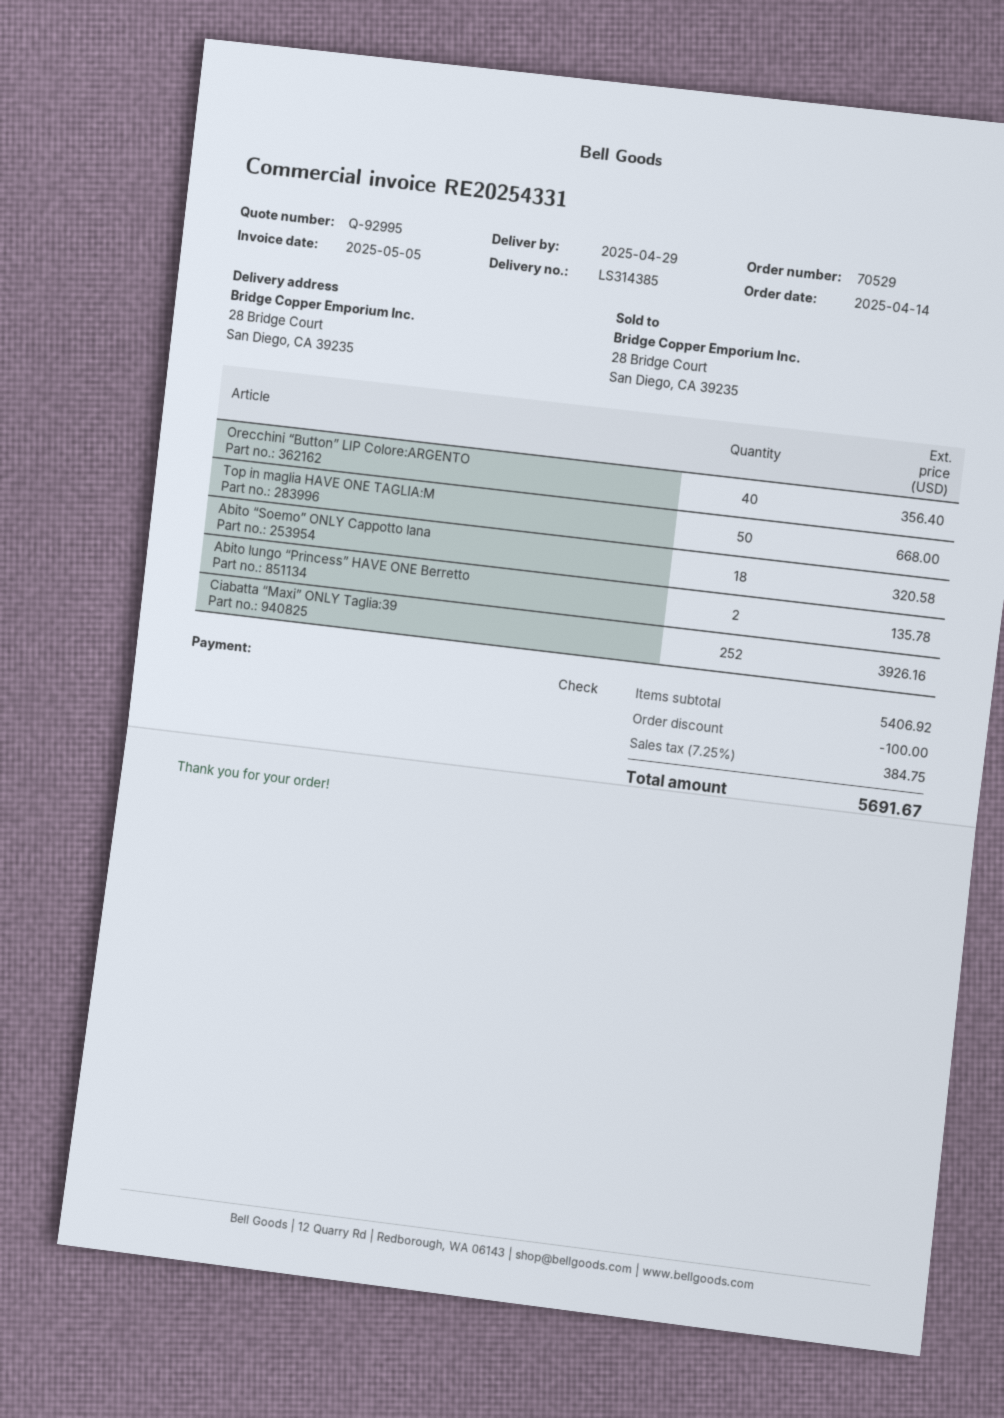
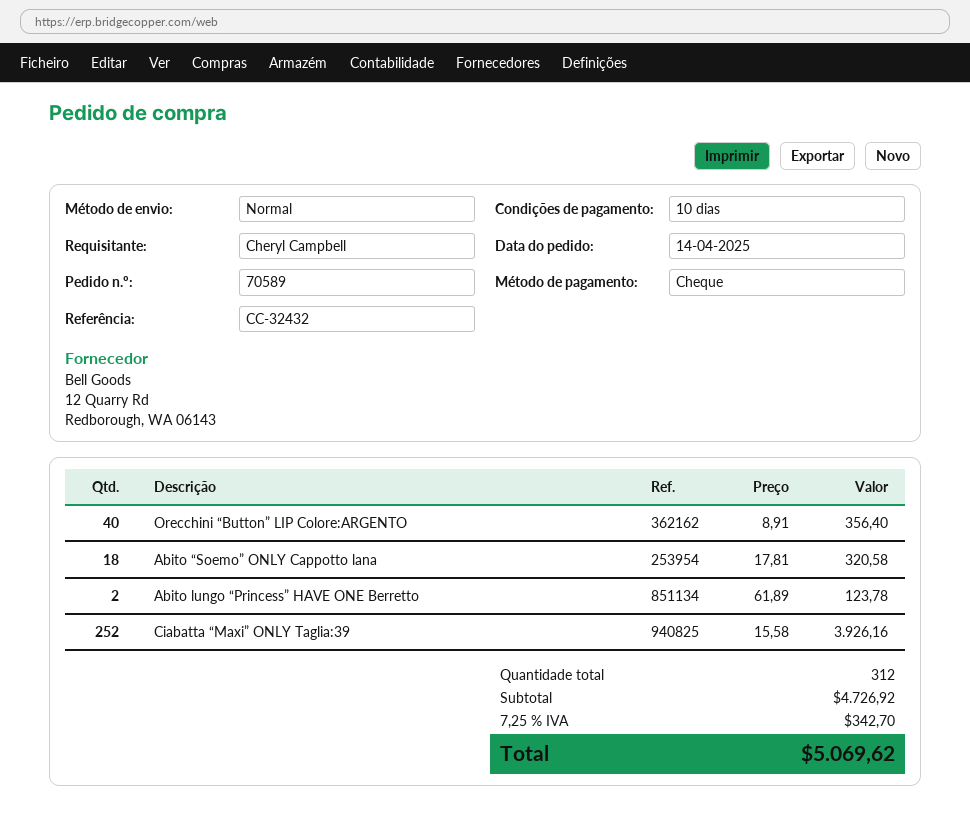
order number: 70529 -> 70589
Top in maglia HAVE ONE TAGLIA:M: 50 for 668.00 -> none
Abito lungo “Princess” HAVE ONE Berretto: 2 for 135.78 -> 2 for 123.78
subtotal: 5406.92 -> 4726.92
discount: 100.00 -> none
tax: 7.25% = 384.75 -> 7.25% = 342.70
total: 5691.67 -> 5069.62

